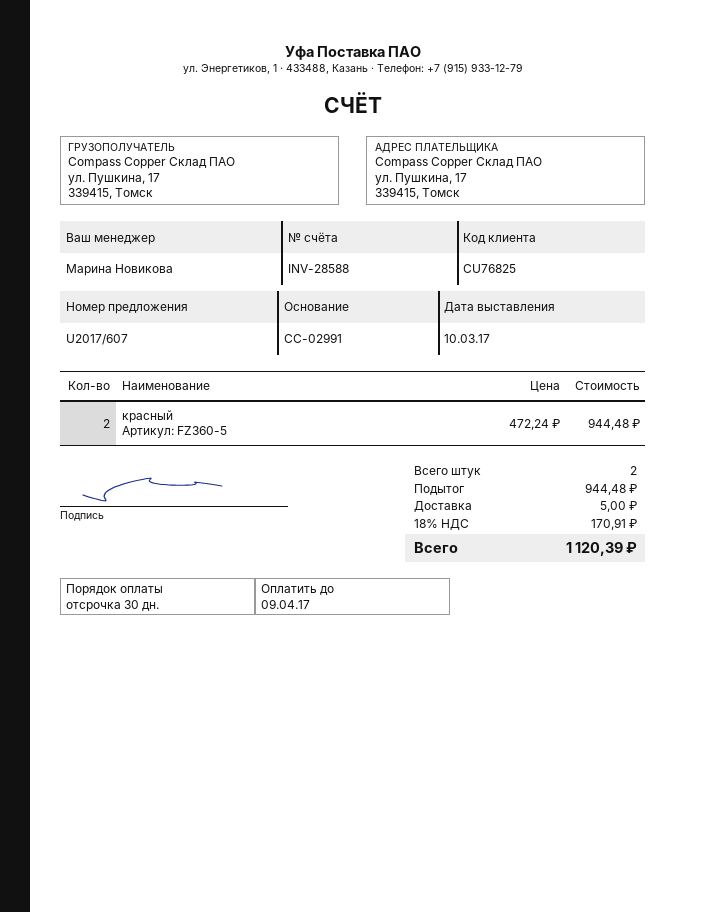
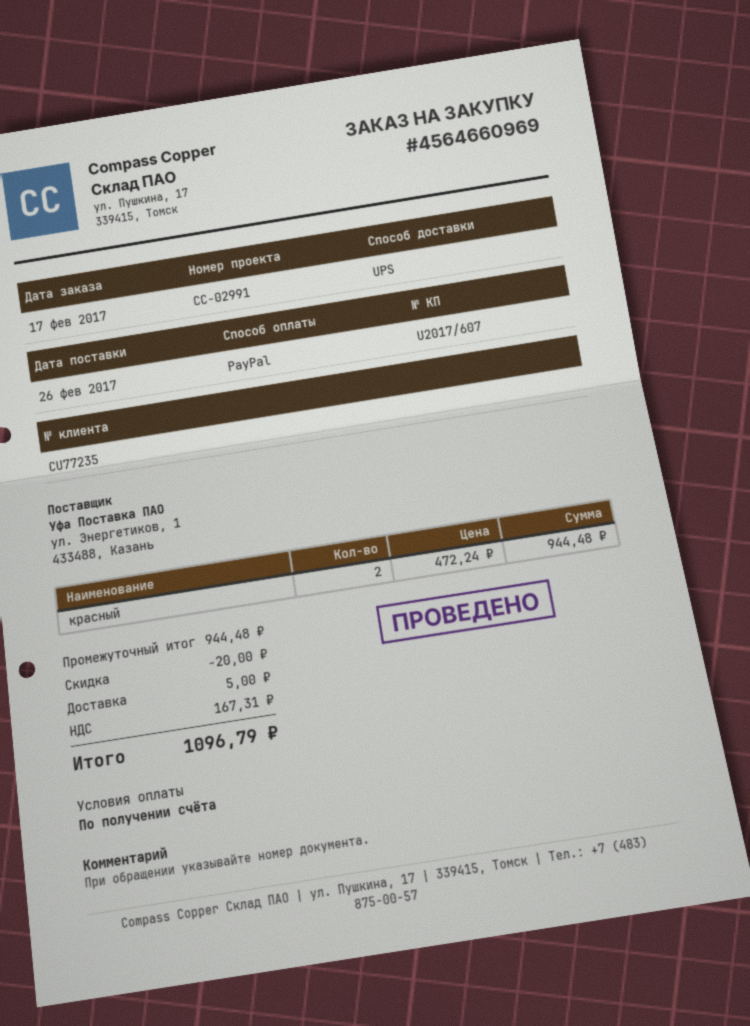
payment terms: 30 days -> on receipt
customer number: CU76825 -> CU77235
discount: none -> 20.00
tax: 170.91 -> 167.31
total: 1120.39 -> 1096.79

